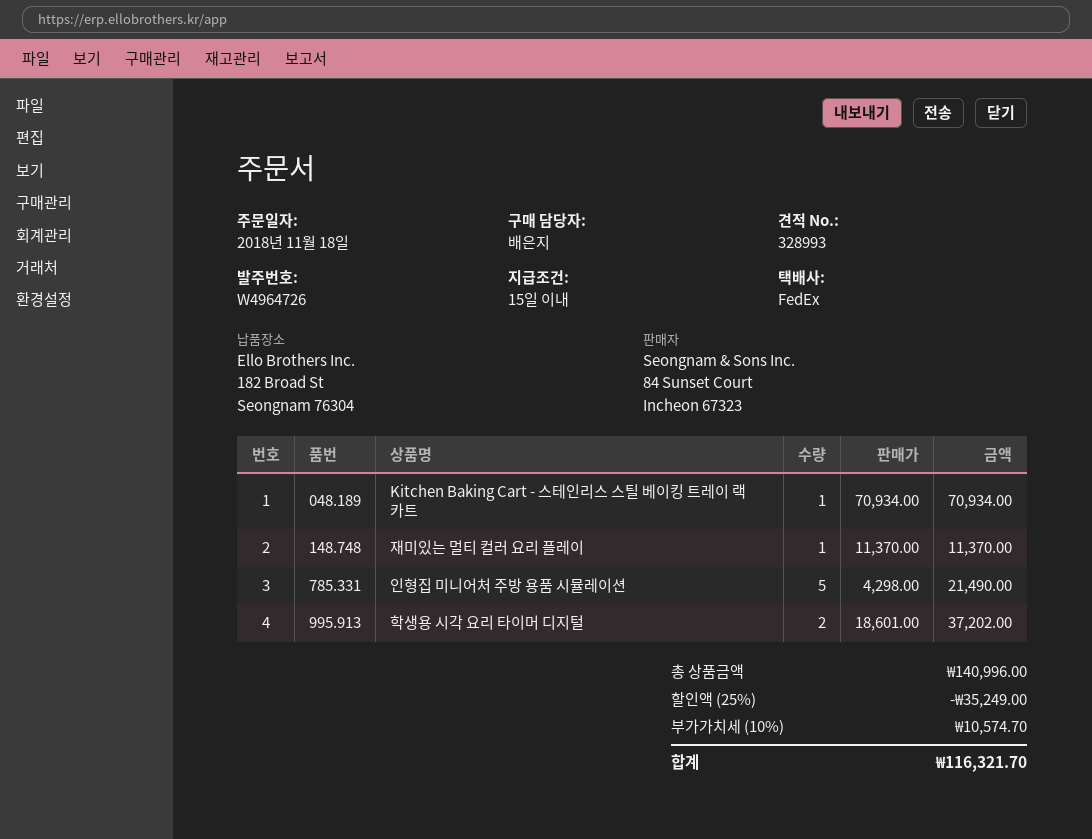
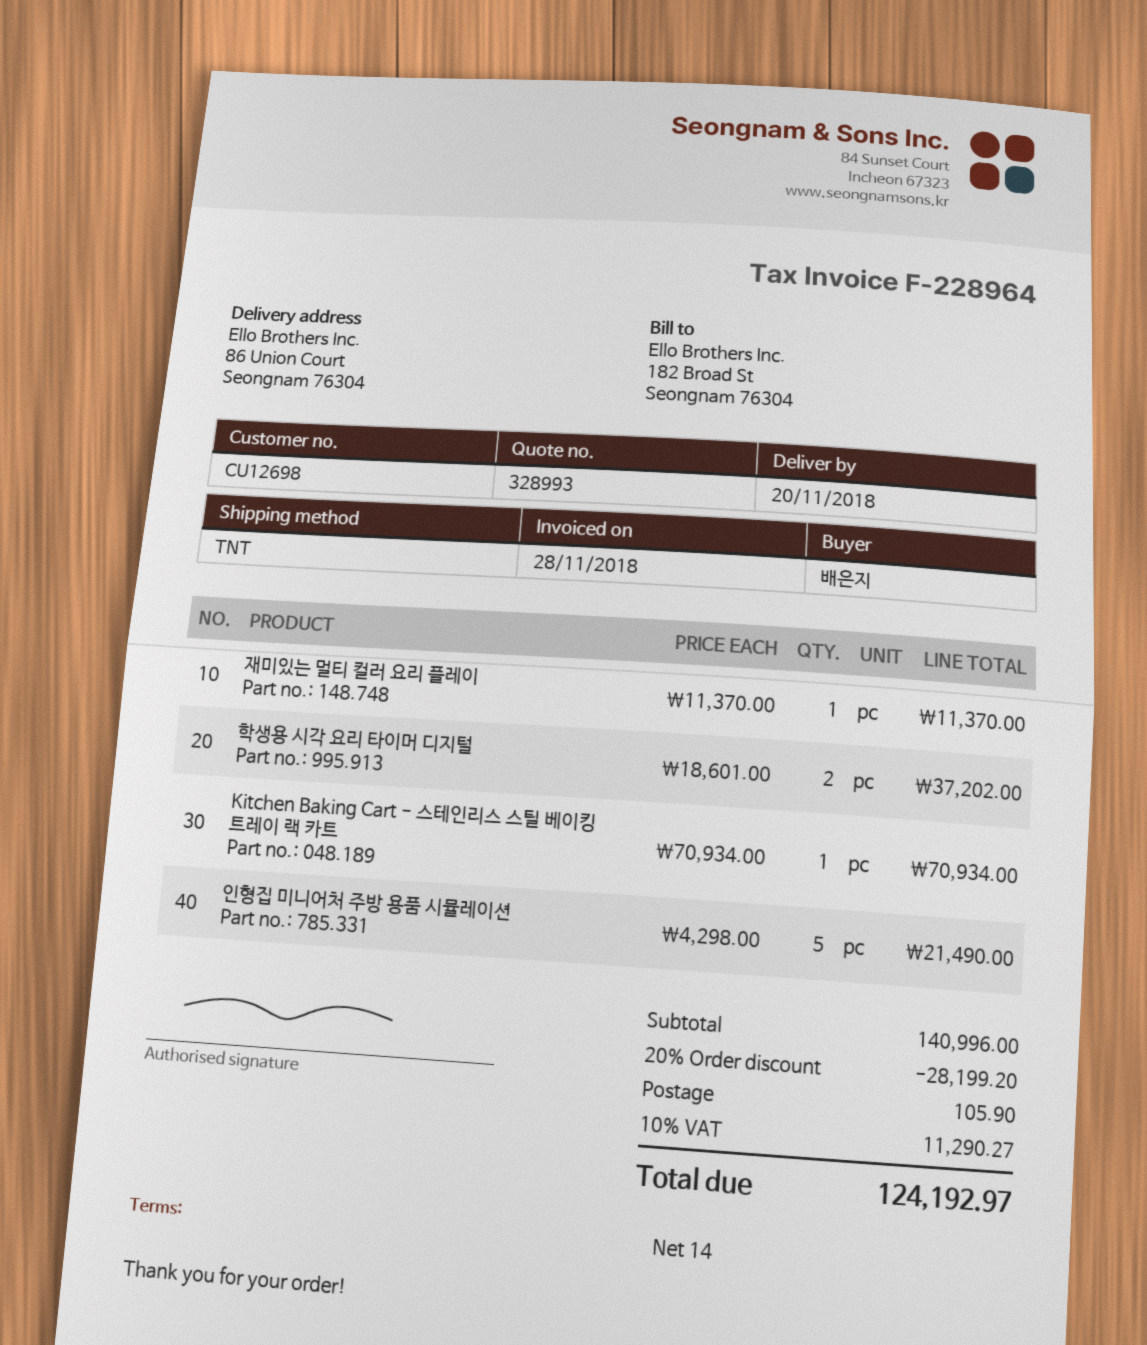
payment terms: 15 days -> 14 days
shipping method: FedEx -> TNT
ship to: 182 Broad St, Seongnam 76304 -> 86 Union Court, Seongnam 76304
discount: 25% = 35249.00 -> 20% = 28199.20
shipping: none -> 105.90
tax: 10% = 10574.70 -> 10% = 11290.27
total: 116321.70 -> 124192.97

